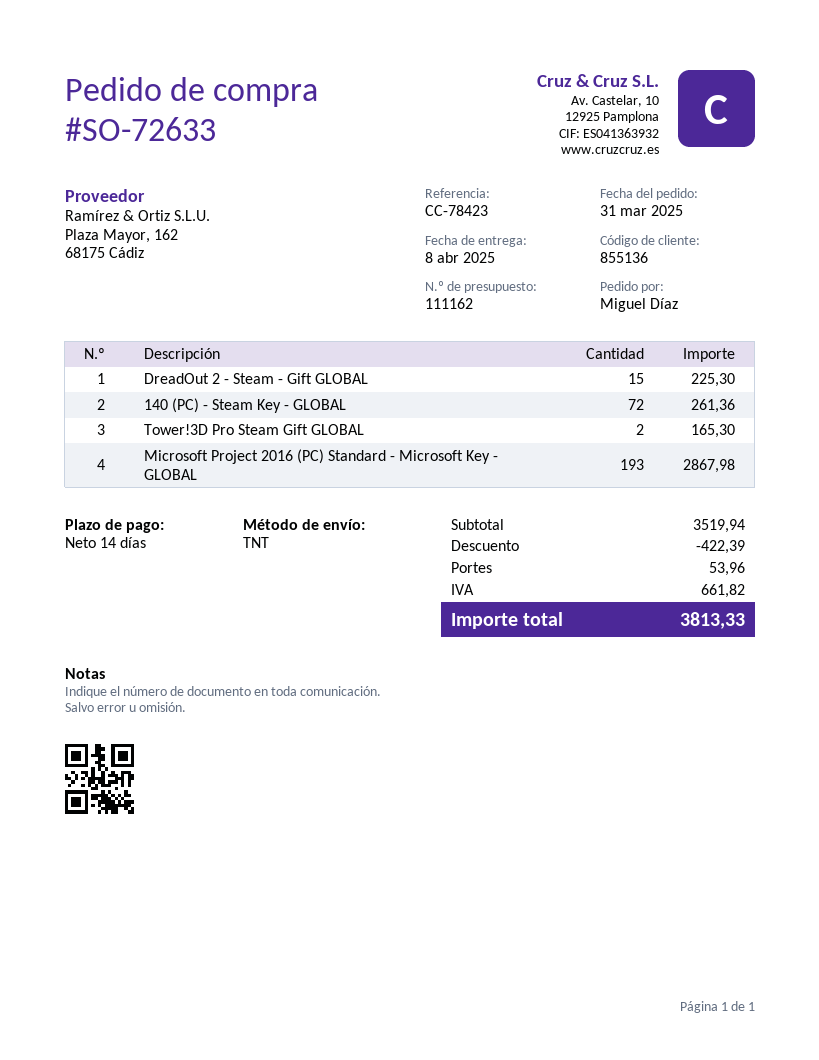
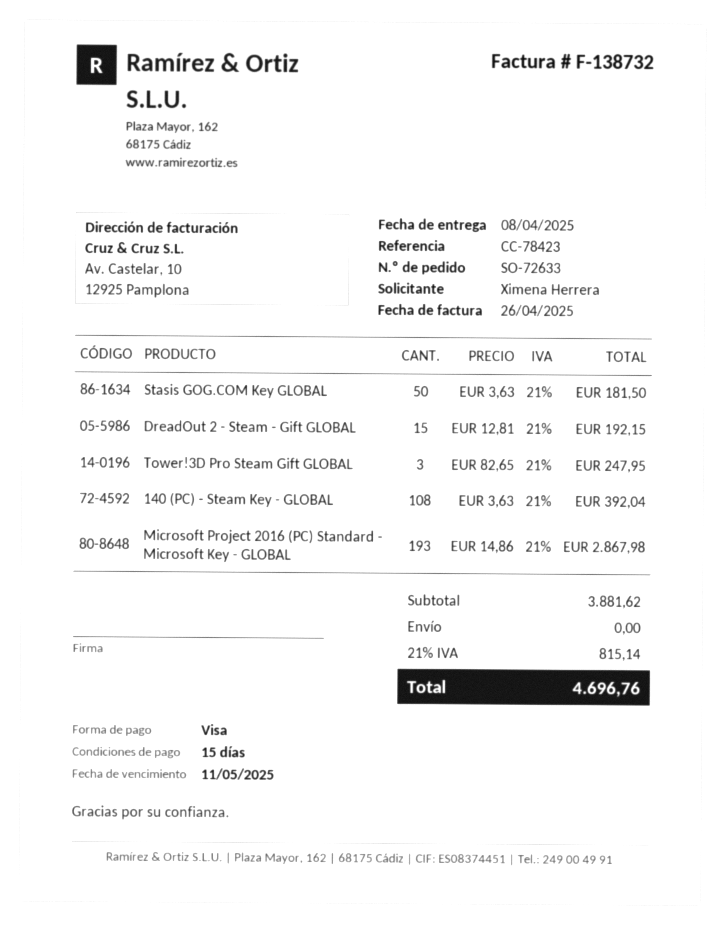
payment terms: 14 days -> 15 days
ordered by: Miguel Díaz -> Ximena Herrera
DreadOut 2 - Steam - Gift GLOBAL: 15 for 225.30 -> 15 for 192.15
140 (PC) - Steam Key - GLOBAL: 72 for 261.36 -> 108 for 392.04
Tower!3D Pro Steam Gift GLOBAL: 2 for 165.30 -> 3 for 247.95
Stasis GOG.COM Key GLOBAL: none -> 50 for 181.50
subtotal: 3519.94 -> 3881.62
discount: 422.39 -> none
shipping: 53.96 -> 0.00
tax: 661.82 -> 815.14
total: 3813.33 -> 4696.76

